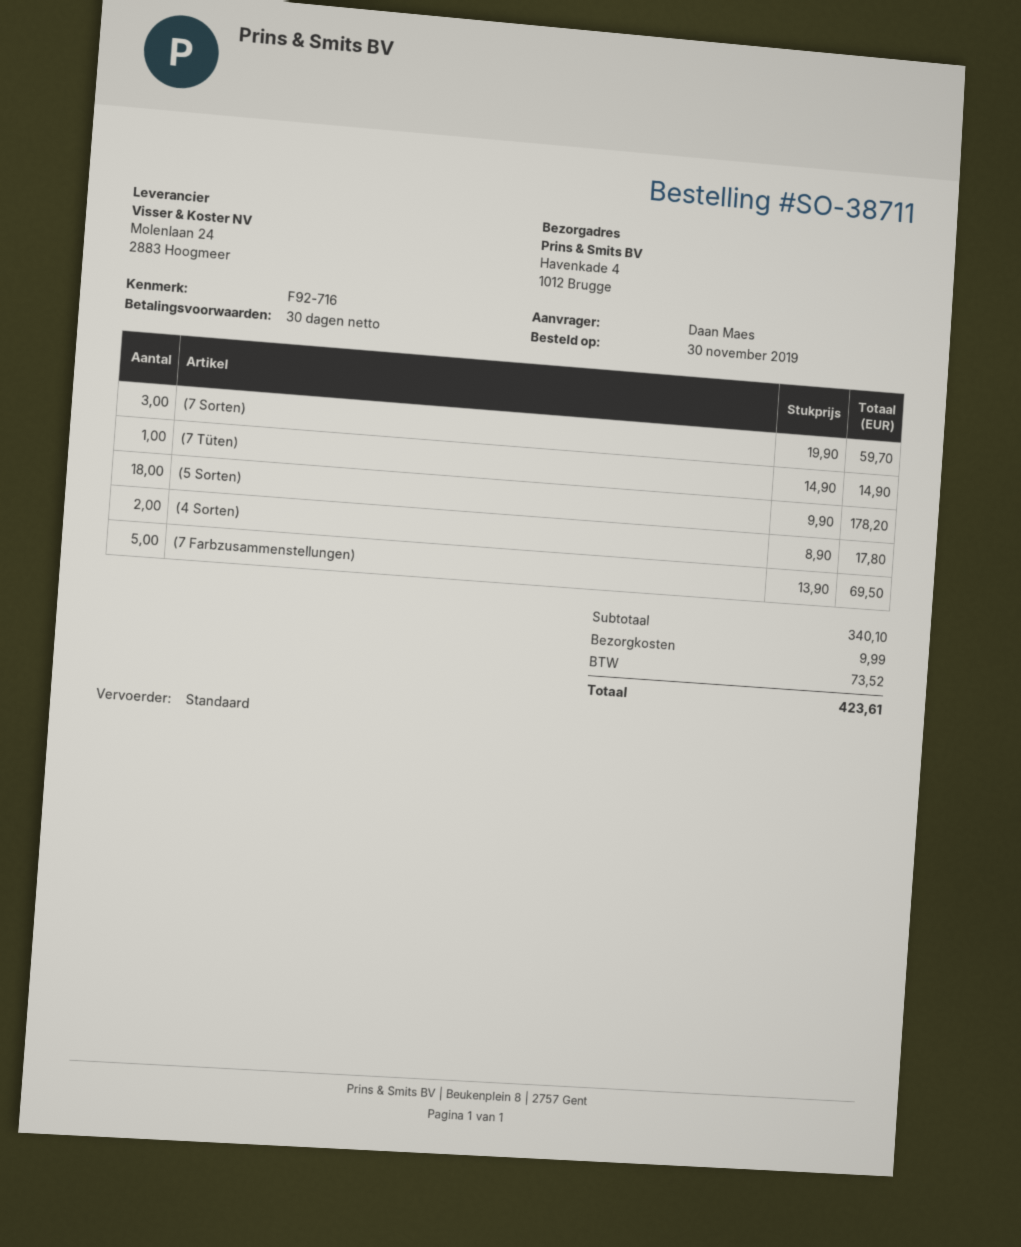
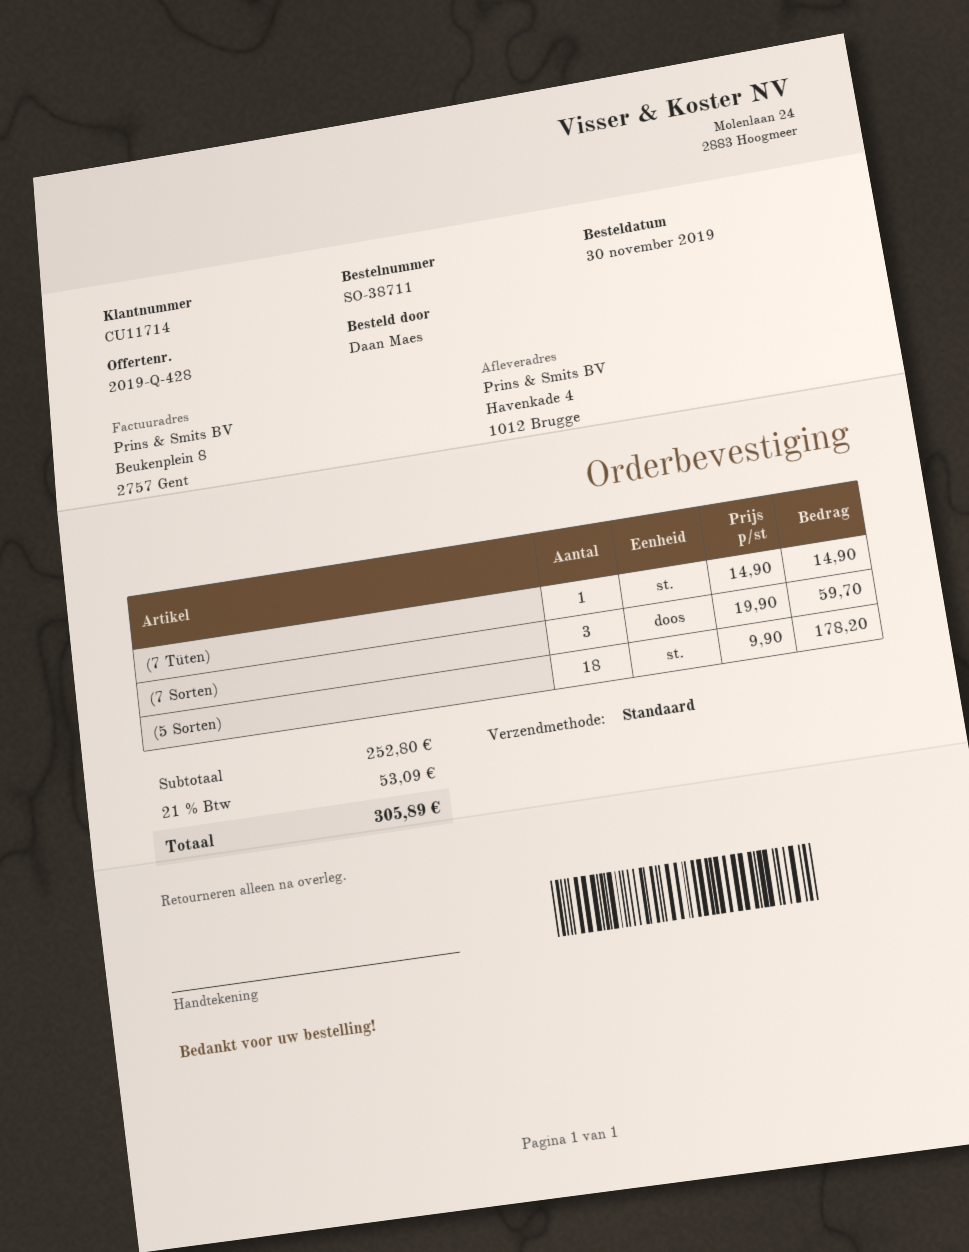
(4 Sorten): 2 x 8.90 = 17.80 -> none
(7 Farbzusammenstellungen): 5 x 13.90 = 69.50 -> none
subtotal: 340.10 -> 252.80
shipping: 9.99 -> none
tax: 73.52 -> 53.09
total: 423.61 -> 305.89

